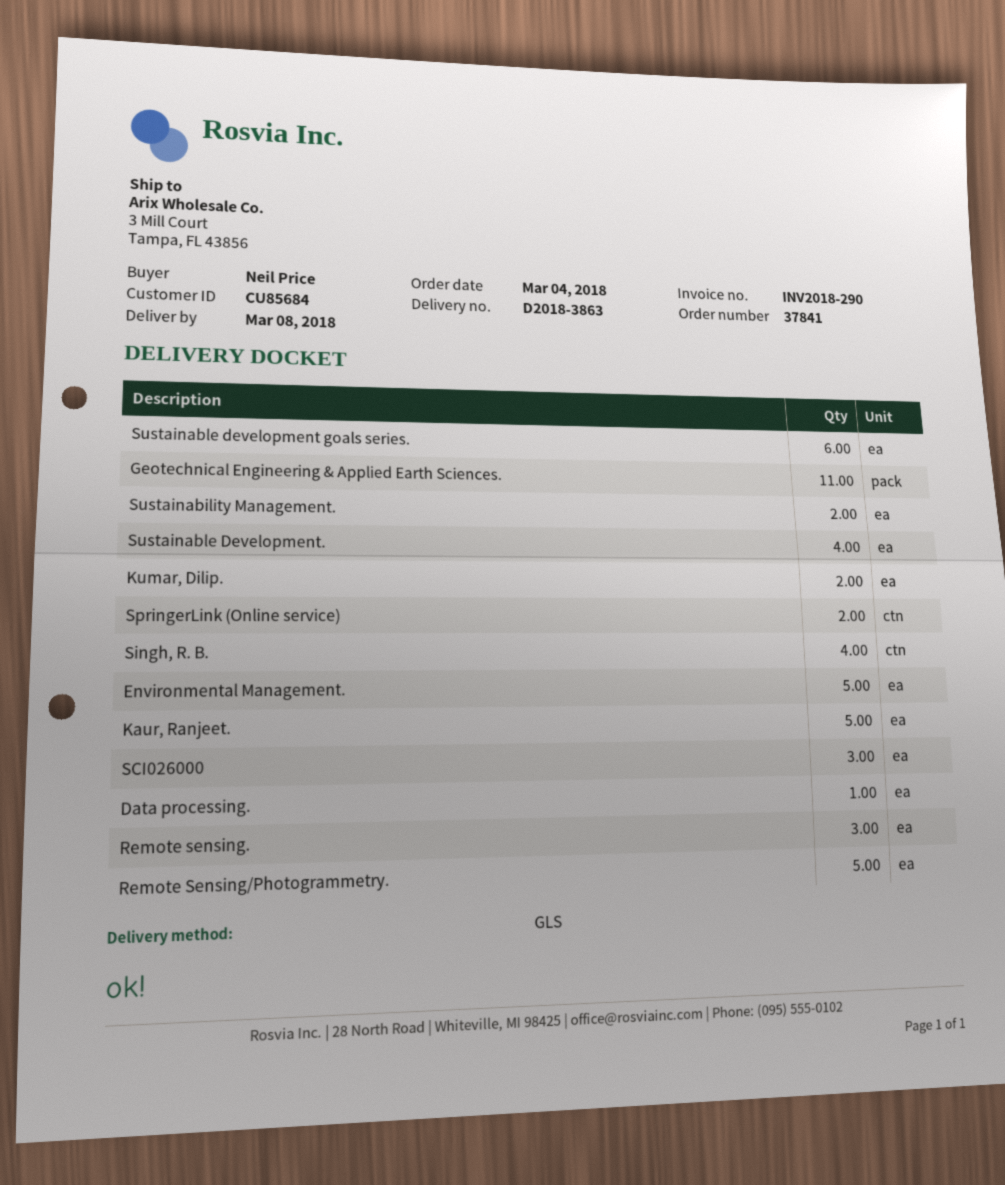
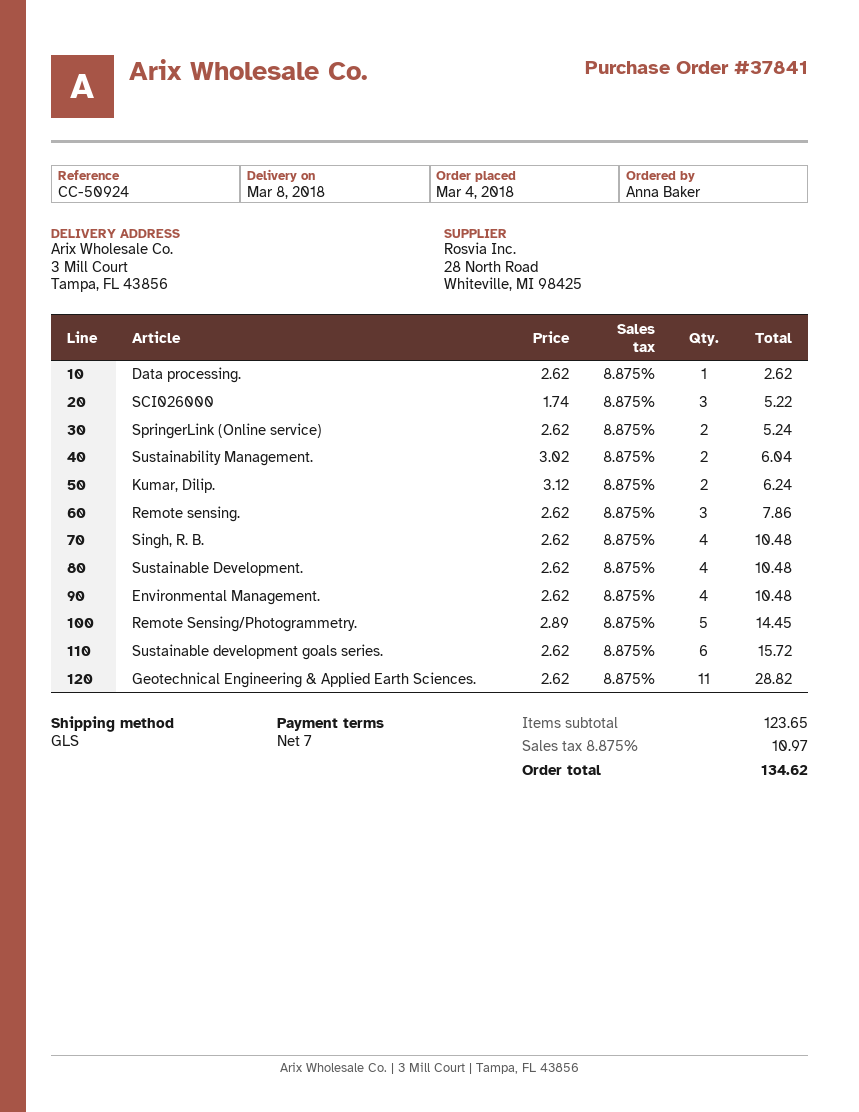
ordered by: Neil Price -> Anna Baker
Environmental Management.: 5 -> 4
Kaur, Ranjeet.: 5 -> none

